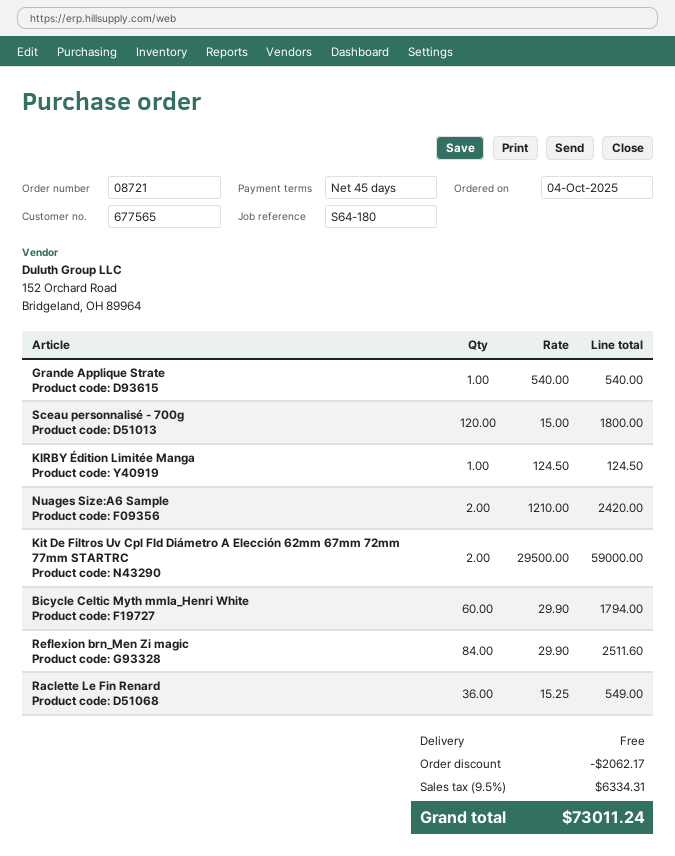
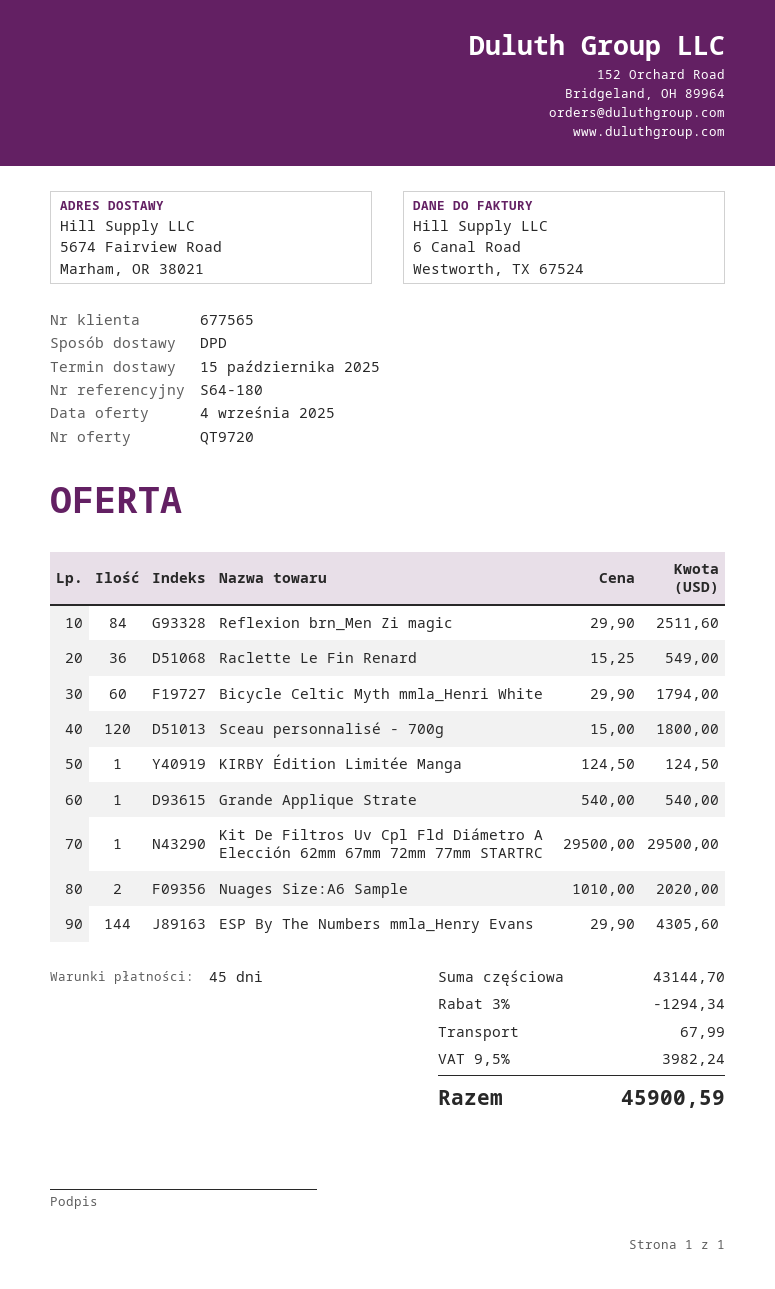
Nuages Size:A6 Sample: 2 x 1210.00 = 2420.00 -> 2 x 1010.00 = 2020.00
Kit De Filtros Uv Cpl Fld Diámetro A Elección 62mm 67mm 72mm 77mm STARTRC: 2 x 29500.00 = 59000.00 -> 1 x 29500.00 = 29500.00
ESP By The Numbers mmla_Henry Evans: none -> 144 x 29.90 = 4305.60
discount: 2062.17 -> 1294.34
shipping: 0.00 -> 67.99
tax: 9.5% = 6334.31 -> 9.5% = 3982.24
total: 73011.24 -> 45900.59

